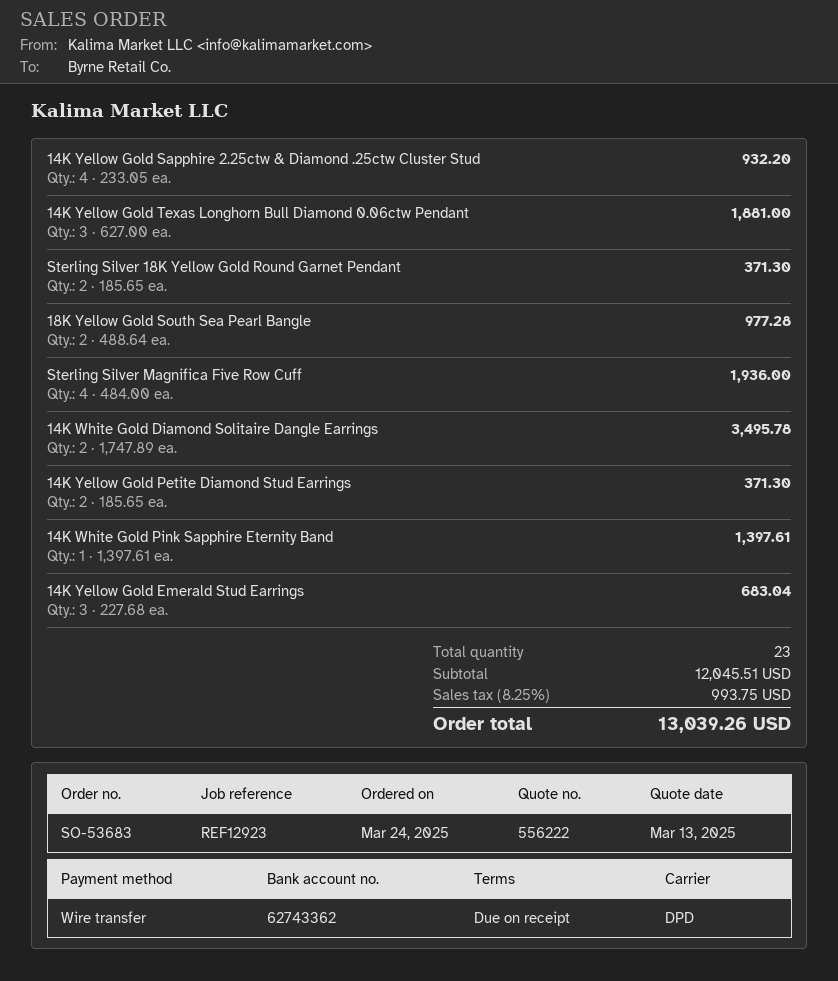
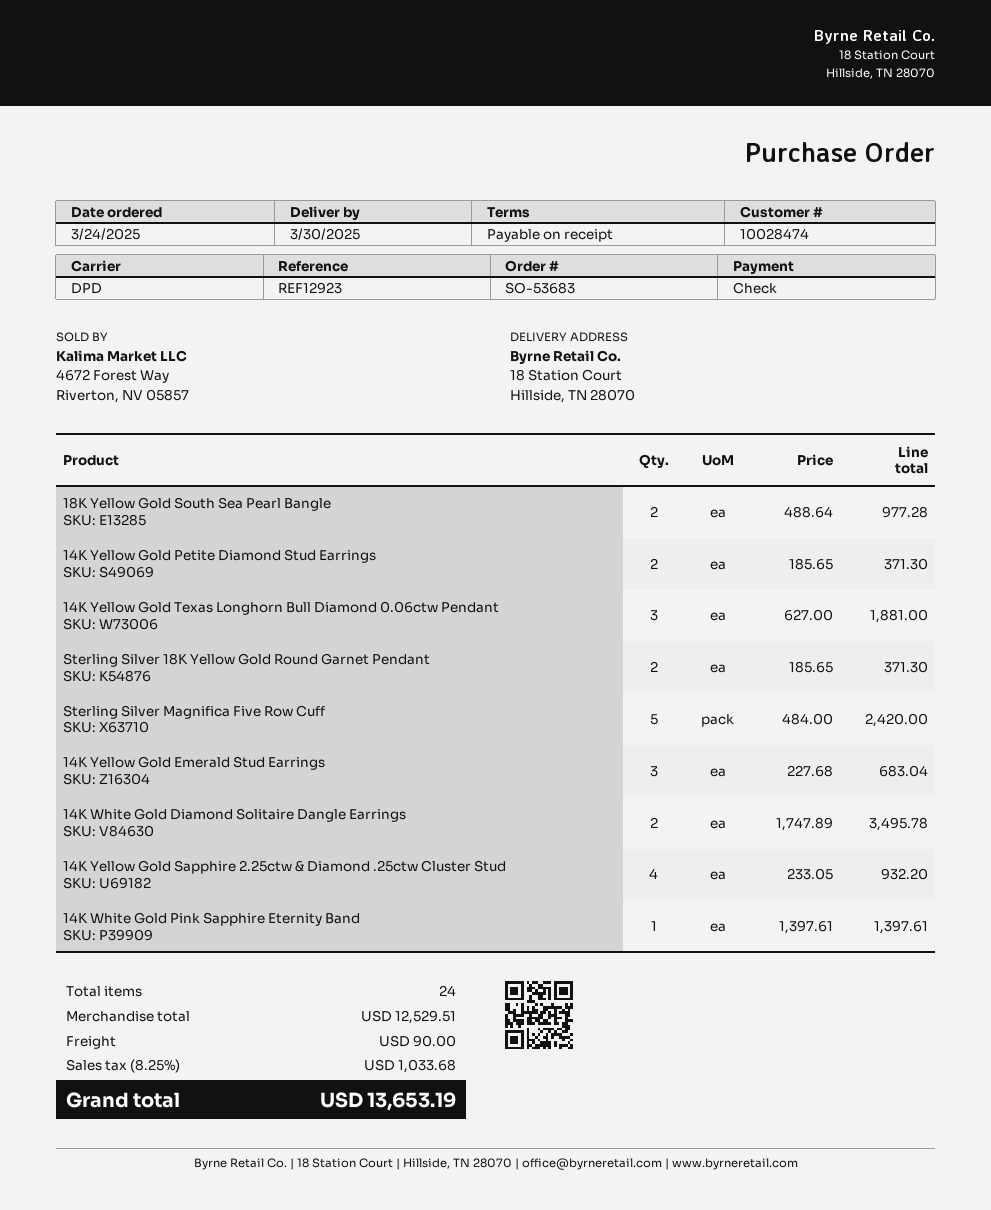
payment method: bank transfer -> cheque
Sterling Silver Magnifica Five Row Cuff: 4 x 484.00 = 1936.00 -> 5 x 484.00 = 2420.00
total quantity: 23 -> 24
subtotal: 12045.51 -> 12529.51
shipping: none -> 90.00
tax: 8.25% = 993.75 -> 8.25% = 1033.68
total: 13039.26 -> 13653.19

